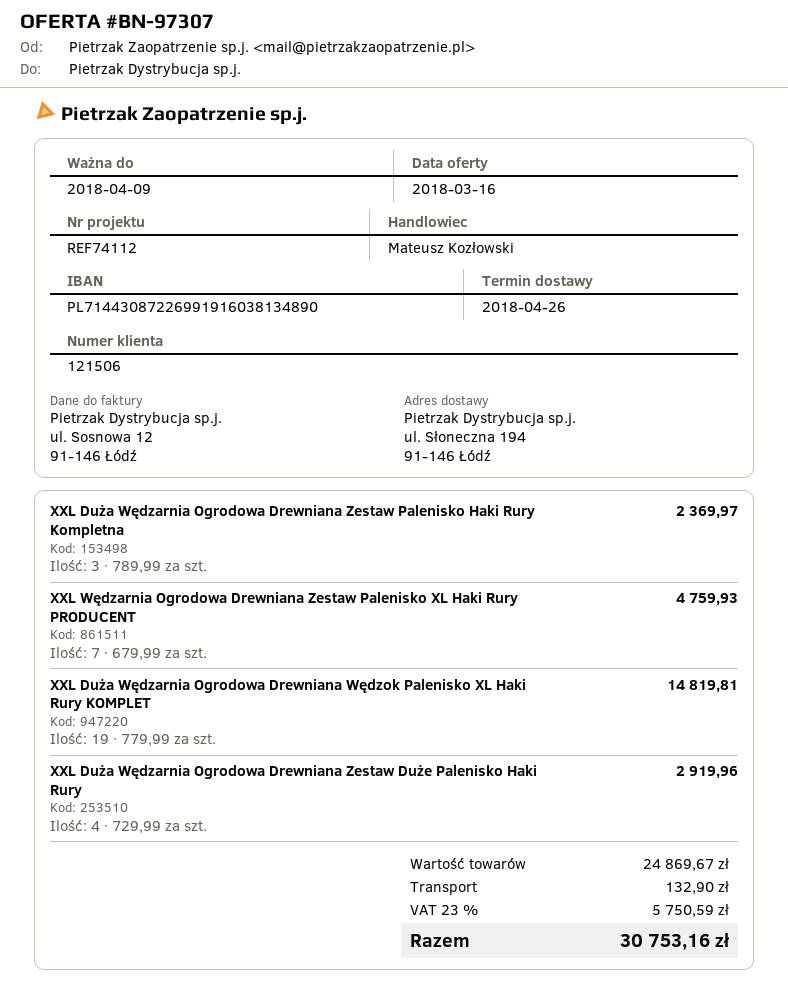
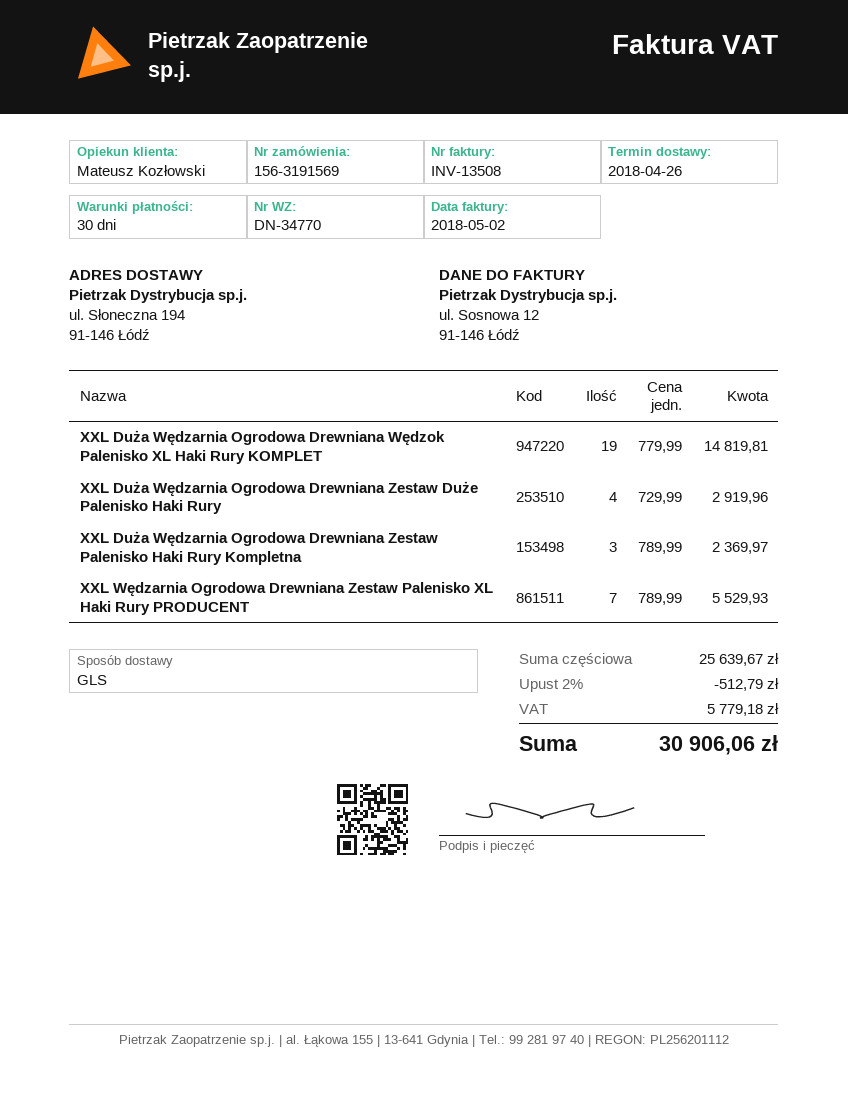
XXL Wędzarnia Ogrodowa Drewniana Zestaw Palenisko XL Haki Rury PRODUCENT: 7 x 679.99 = 4759.93 -> 7 x 789.99 = 5529.93
subtotal: 24869.67 -> 25639.67
discount: none -> 2% = 512.79
shipping: 132.90 -> none
tax: 5750.59 -> 5779.18
total: 30753.16 -> 30906.06

